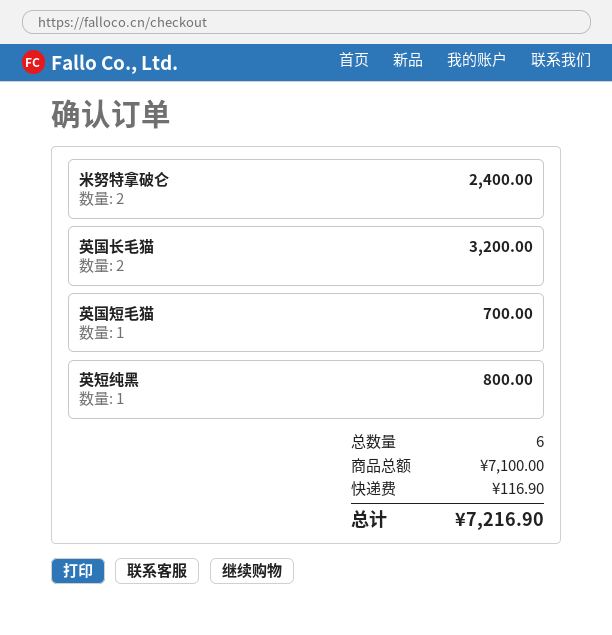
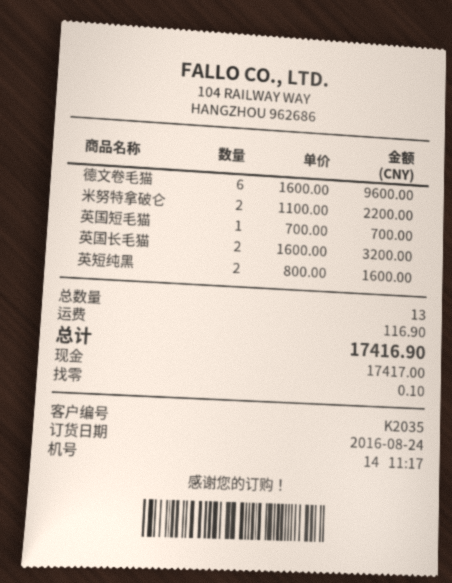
米努特拿破仑: 2 for 2400.00 -> 2 for 2200.00
英短纯黑: 1 for 800.00 -> 2 for 1600.00
德文卷毛猫: none -> 6 for 9600.00
total quantity: 6 -> 13
total: 7216.90 -> 17416.90

